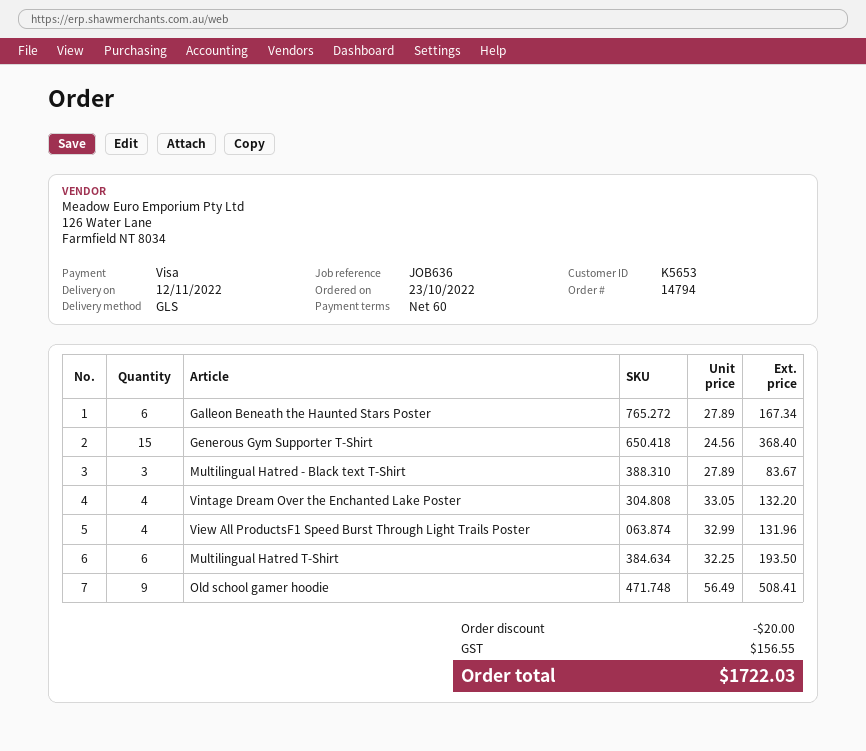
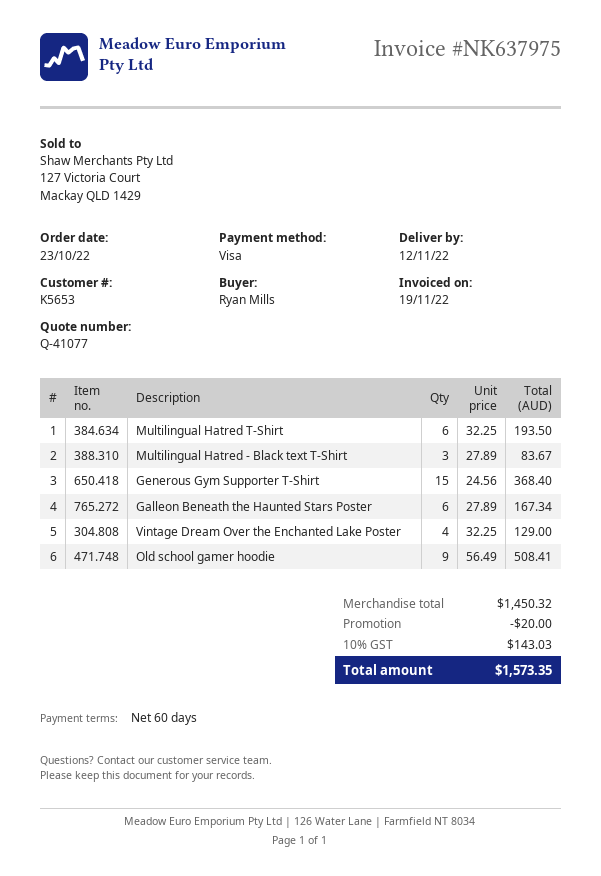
Vintage Dream Over the Enchanted Lake Poster: 4 x 33.05 = 132.20 -> 4 x 32.25 = 129.00
View All ProductsF1 Speed Burst Through Light Trails Poster: 4 x 32.99 = 131.96 -> none
tax: 156.55 -> 143.03
total: 1722.03 -> 1573.35

